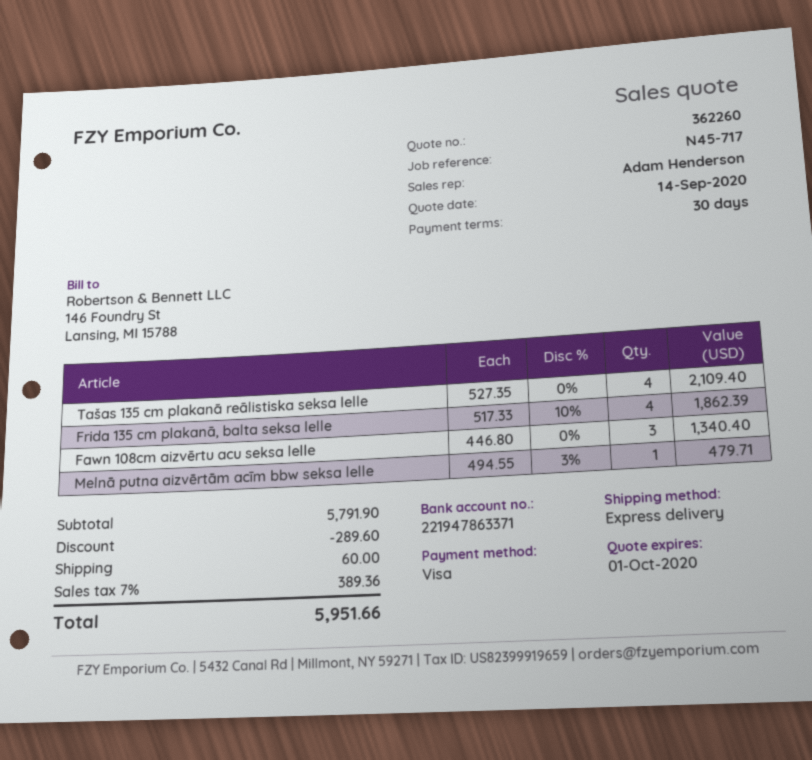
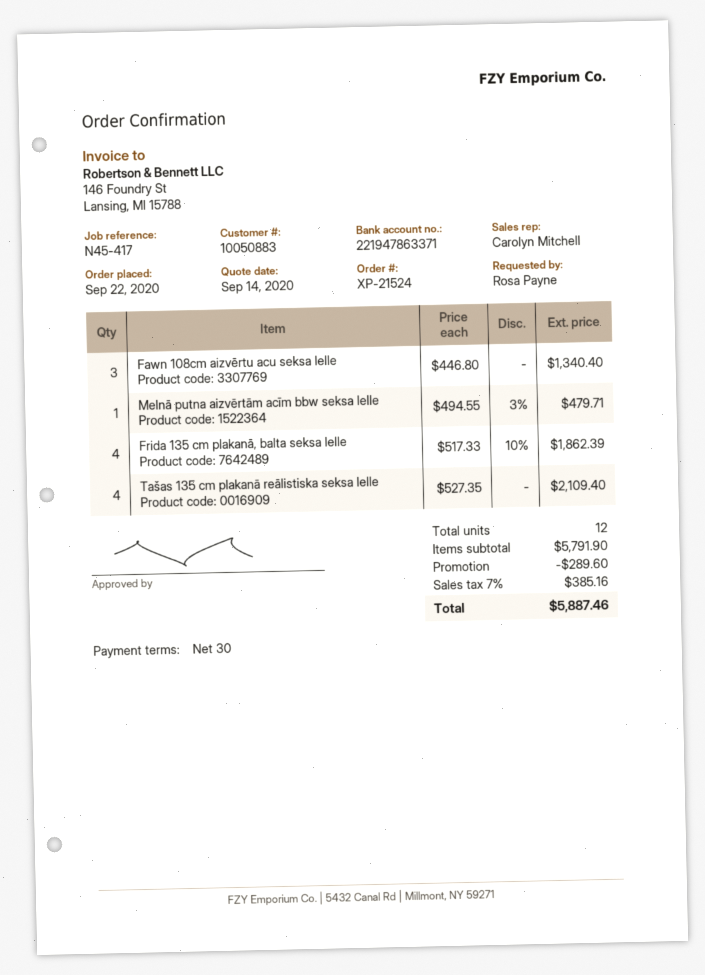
reference: N45-717 -> N45-417
sales rep: Adam Henderson -> Carolyn Mitchell
shipping: 60.00 -> none
tax: 7% = 389.36 -> 7% = 385.16
total: 5951.66 -> 5887.46

